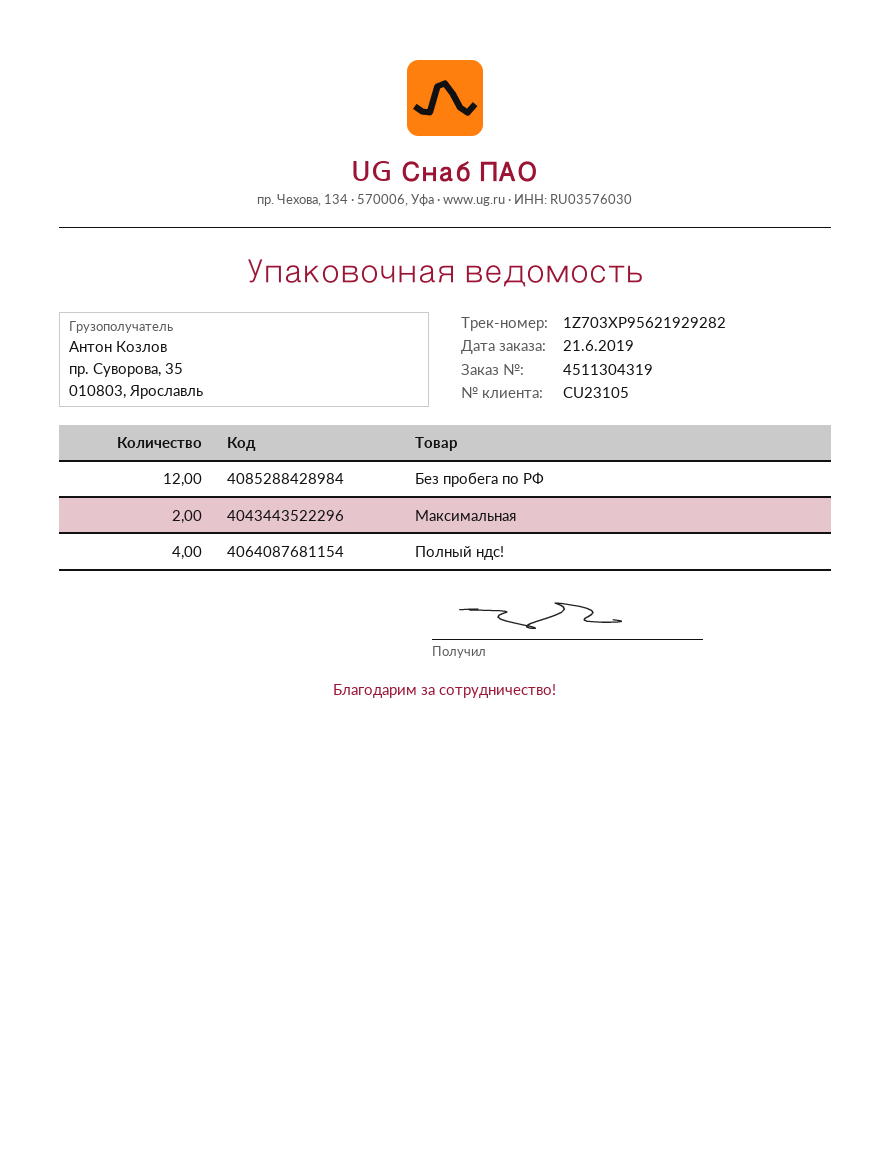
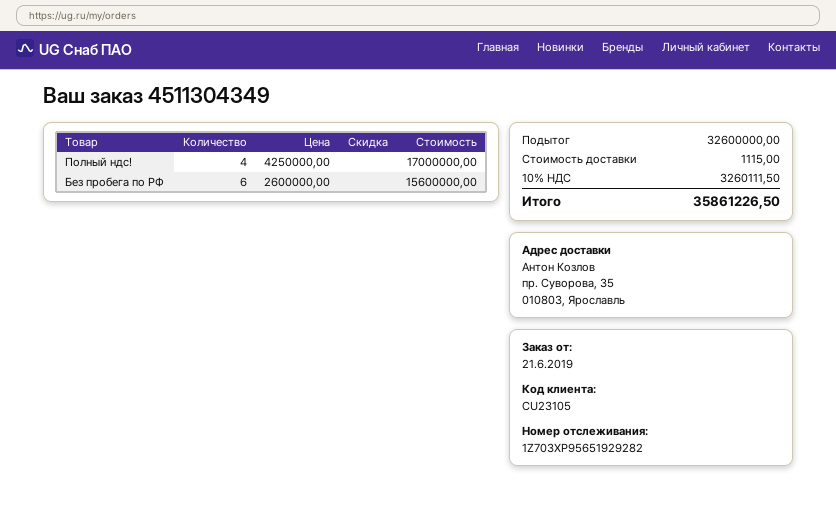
order number: 4511304319 -> 4511304349
tracking number: 1Z703XP95621929282 -> 1Z703XP95651929282
Без пробега по РФ: 12 -> 6
Максимальная: 2 -> none

